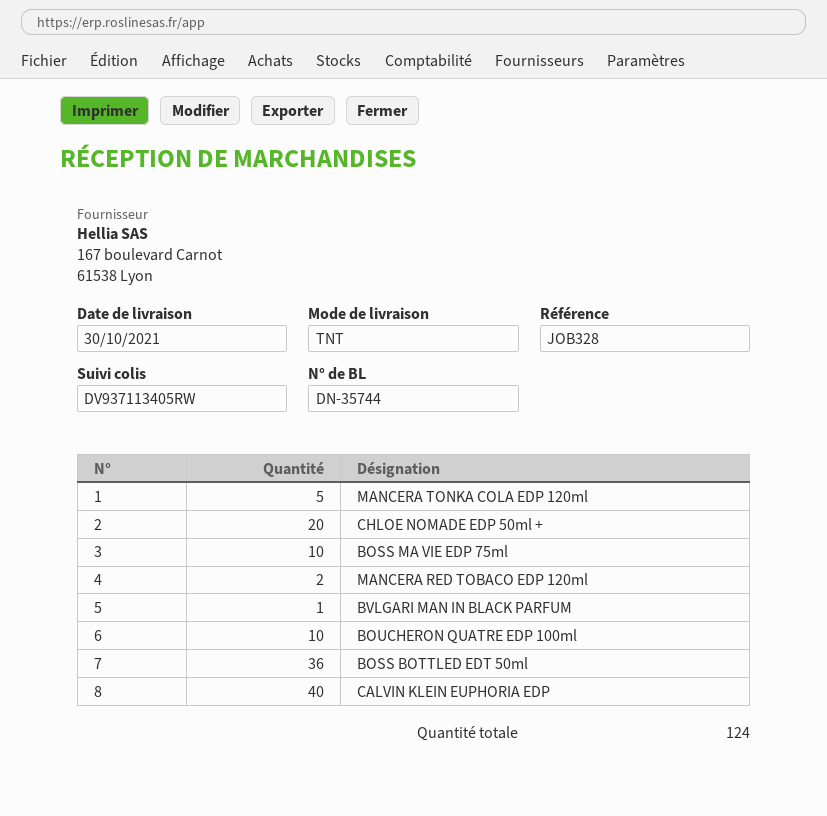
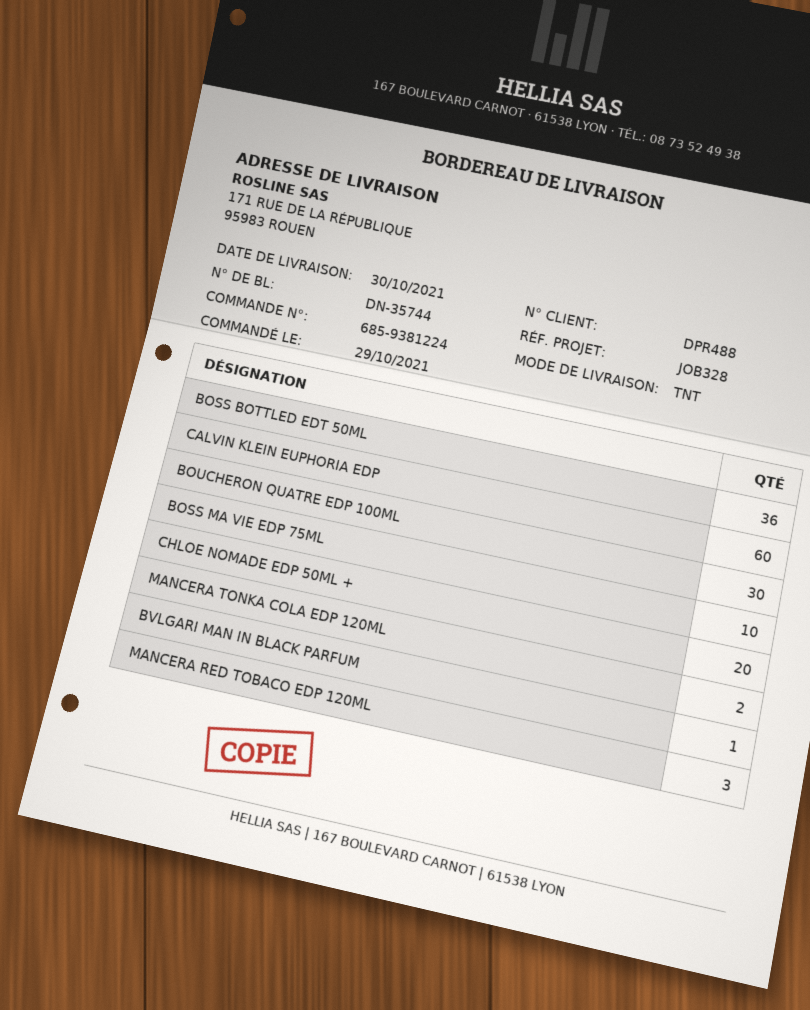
MANCERA TONKA COLA EDP 120ml: 5 -> 2
MANCERA RED TOBACO EDP 120ml: 2 -> 3
BOUCHERON QUATRE EDP 100ml: 10 -> 30
CALVIN KLEIN EUPHORIA EDP: 40 -> 60

